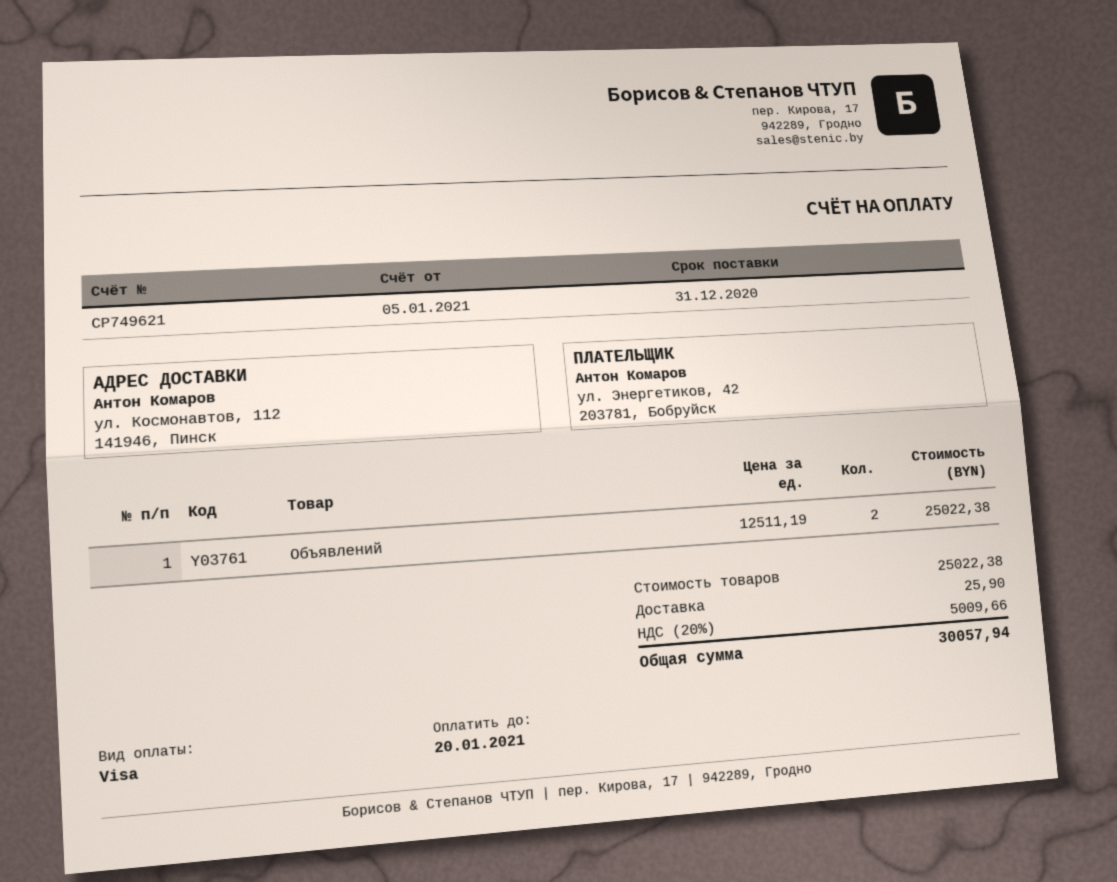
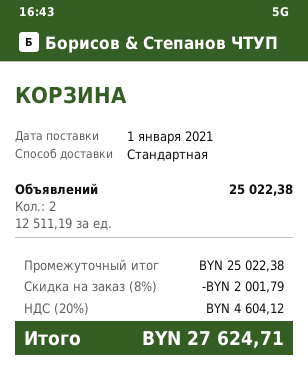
delivery date: 2020-12-31 -> 2021-01-01
discount: none -> 8% = 2001.79
shipping: 25.90 -> none
tax: 20% = 5009.66 -> 20% = 4604.12
total: 30057.94 -> 27624.71

